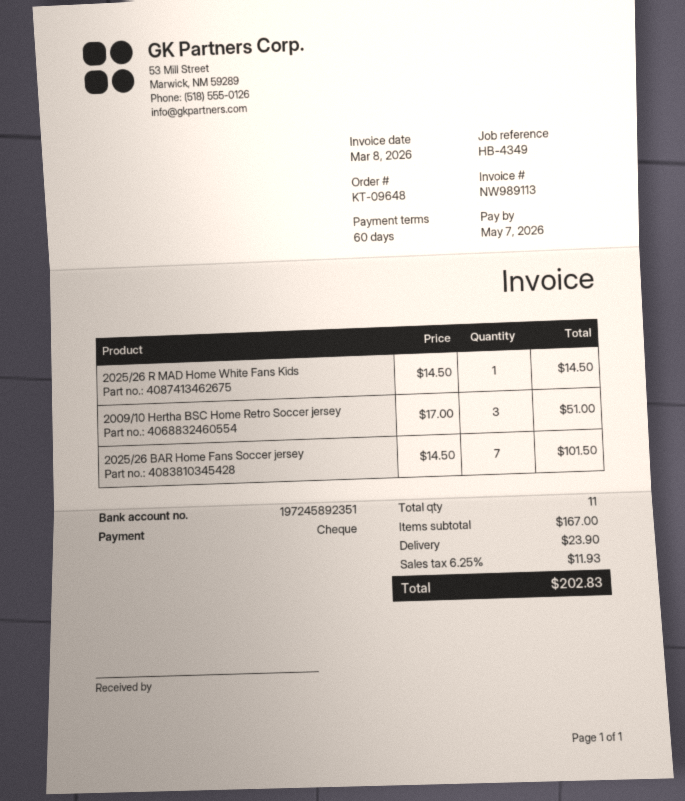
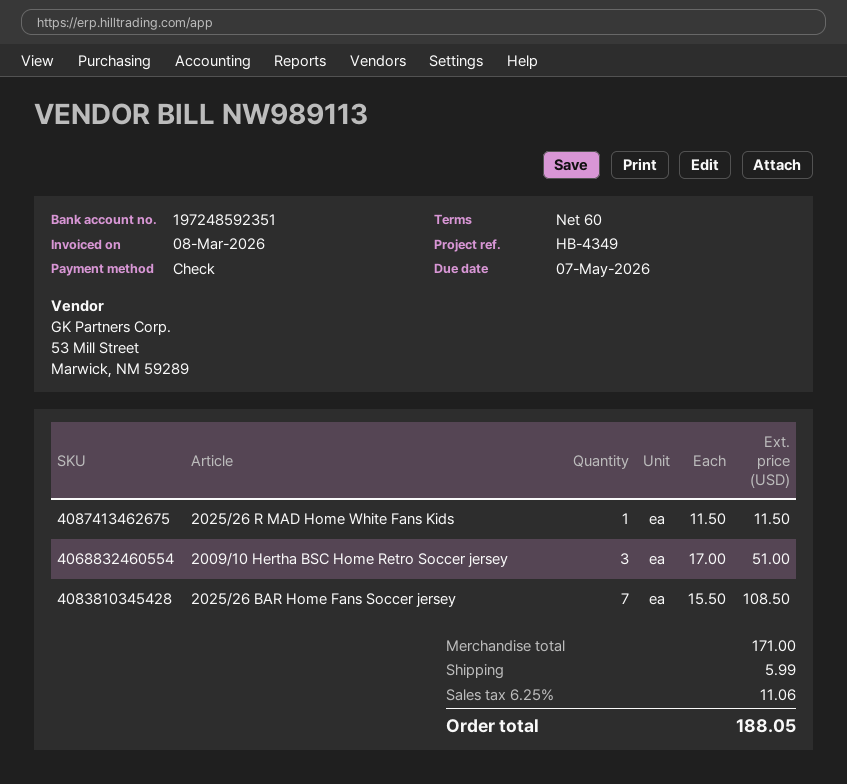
bank account: 197245892351 -> 197248592351
2025/26 R MAD Home White Fans Kids: 1 x 14.50 = 14.50 -> 1 x 11.50 = 11.50
2025/26 BAR Home Fans Soccer jersey: 7 x 14.50 = 101.50 -> 7 x 15.50 = 108.50
subtotal: 167.00 -> 171.00
shipping: 23.90 -> 5.99
tax: 6.25% = 11.93 -> 6.25% = 11.06
total: 202.83 -> 188.05

